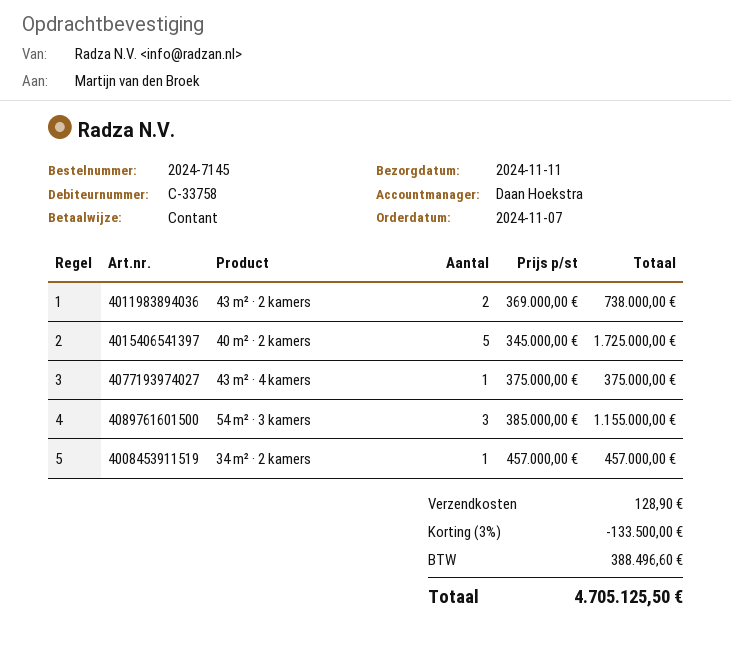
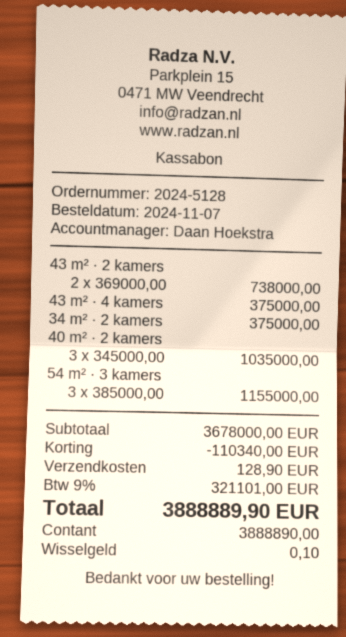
order number: 2024-7145 -> 2024-5128
40 m² · 2 kamers: 5 x 345000.00 = 1725000.00 -> 3 x 345000.00 = 1035000.00
34 m² · 2 kamers: 1 x 457000.00 = 457000.00 -> 1 x 375000.00 = 375000.00
discount: 133500.00 -> 110340.00
tax: 388496.60 -> 321101.00
total: 4705125.50 -> 3888889.90

